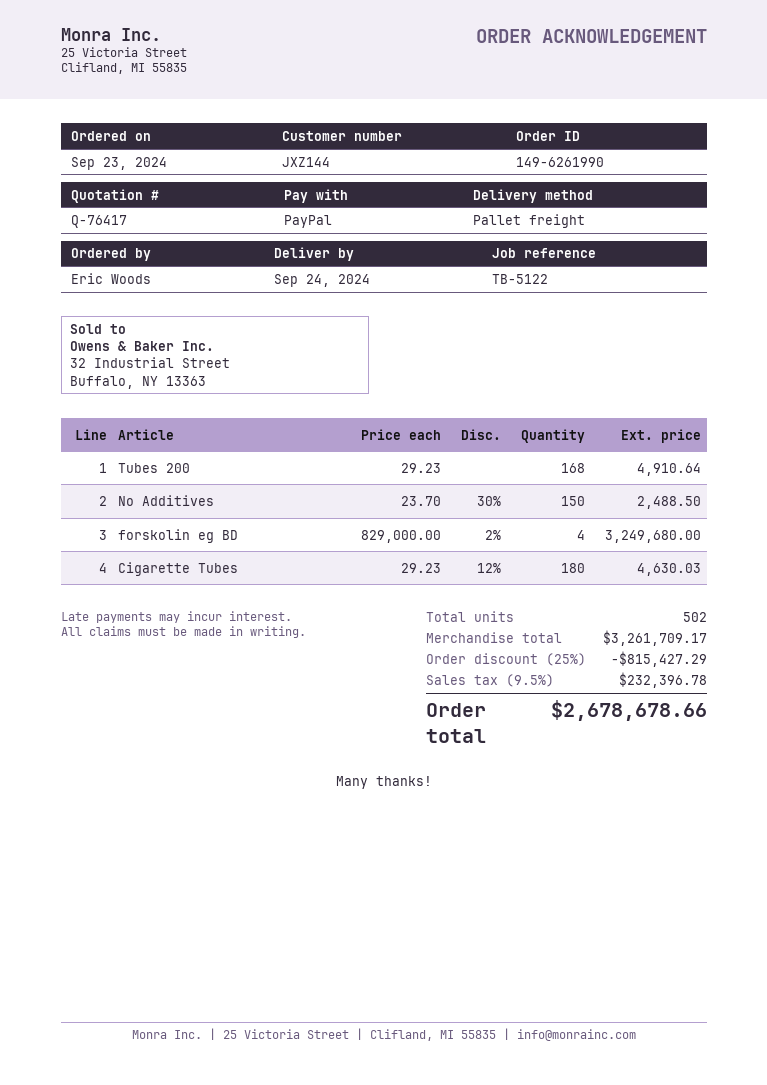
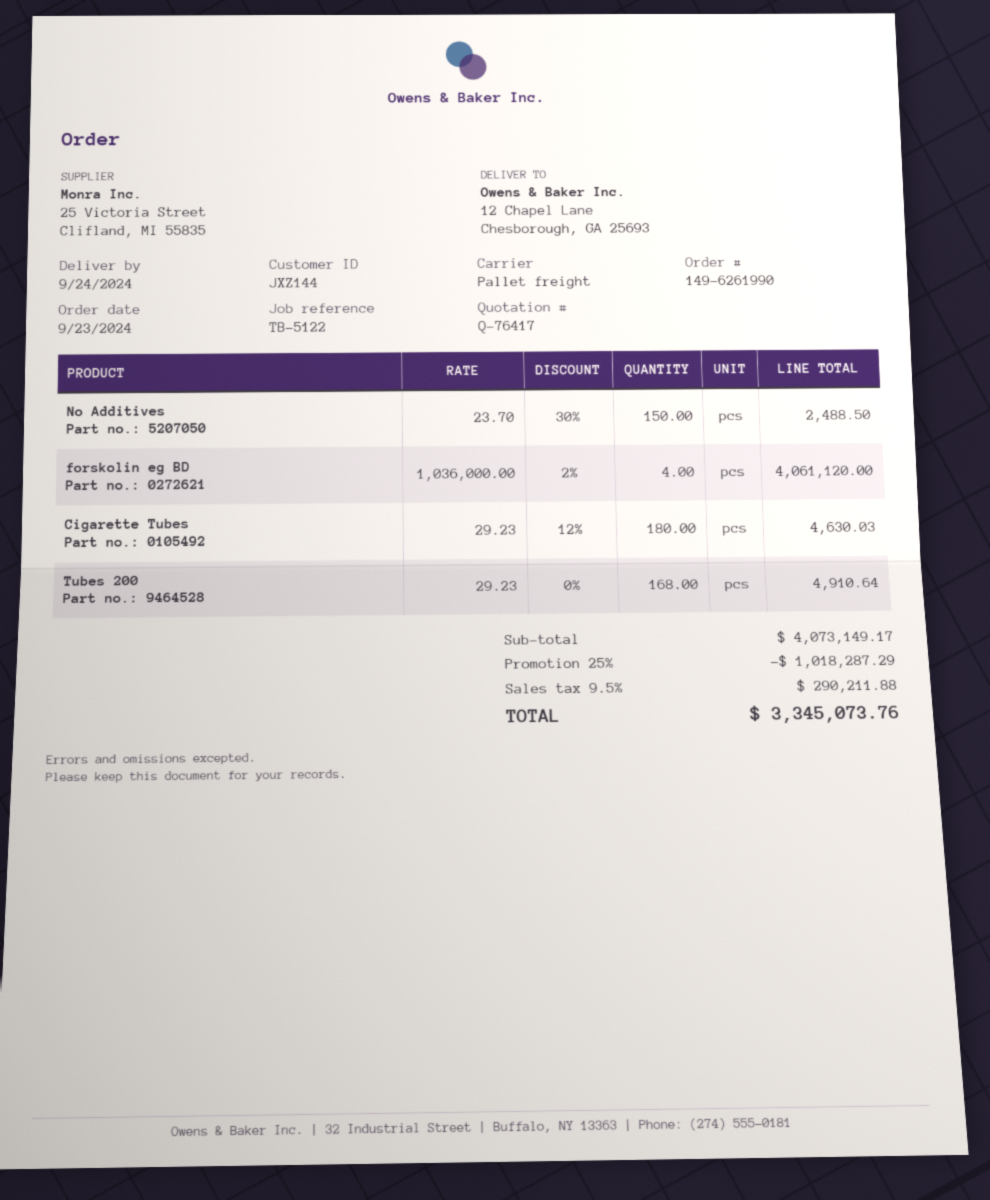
forskolin eg BD: 4 x 829000.00 - 2% = 3249680.00 -> 4 x 1036000.00 - 2% = 4061120.00
subtotal: 3261709.17 -> 4073149.17
discount: 25% = 815427.29 -> 25% = 1018287.29
tax: 9.5% = 232396.78 -> 9.5% = 290211.88
total: 2678678.66 -> 3345073.76

